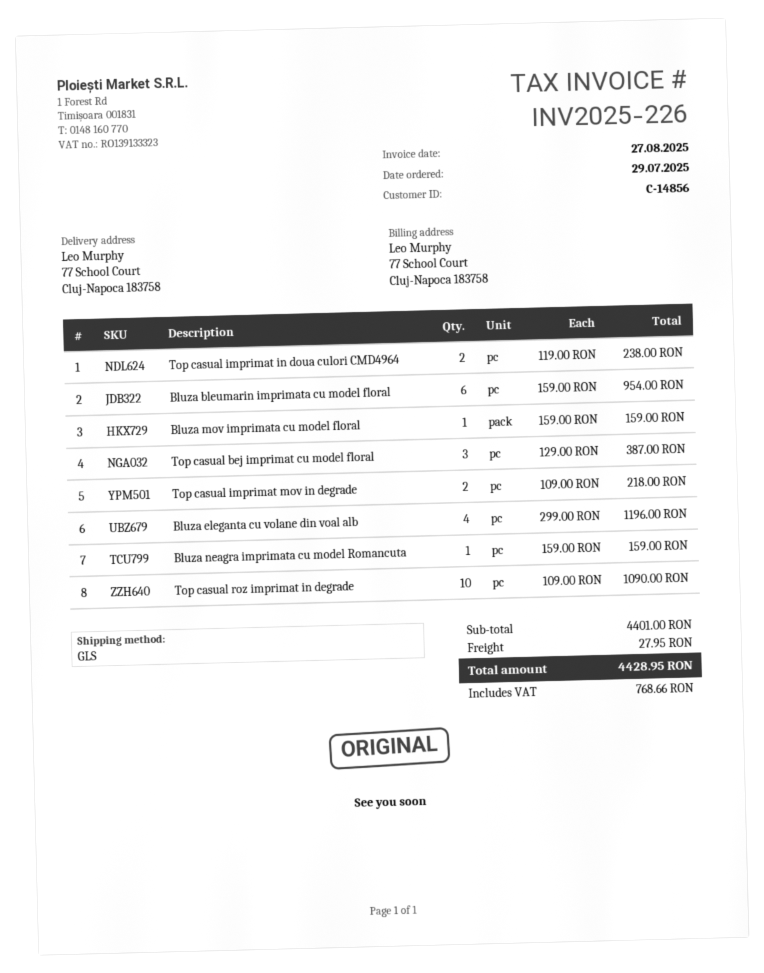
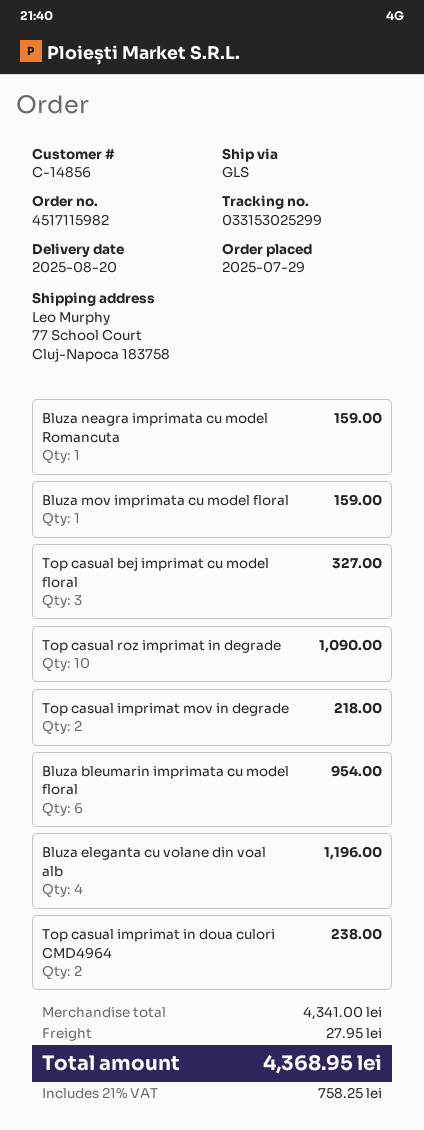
Top casual bej imprimat cu model floral: 3 for 387.00 -> 3 for 327.00
subtotal: 4401.00 -> 4341.00
tax: 768.66 -> 758.25
total: 4428.95 -> 4368.95

